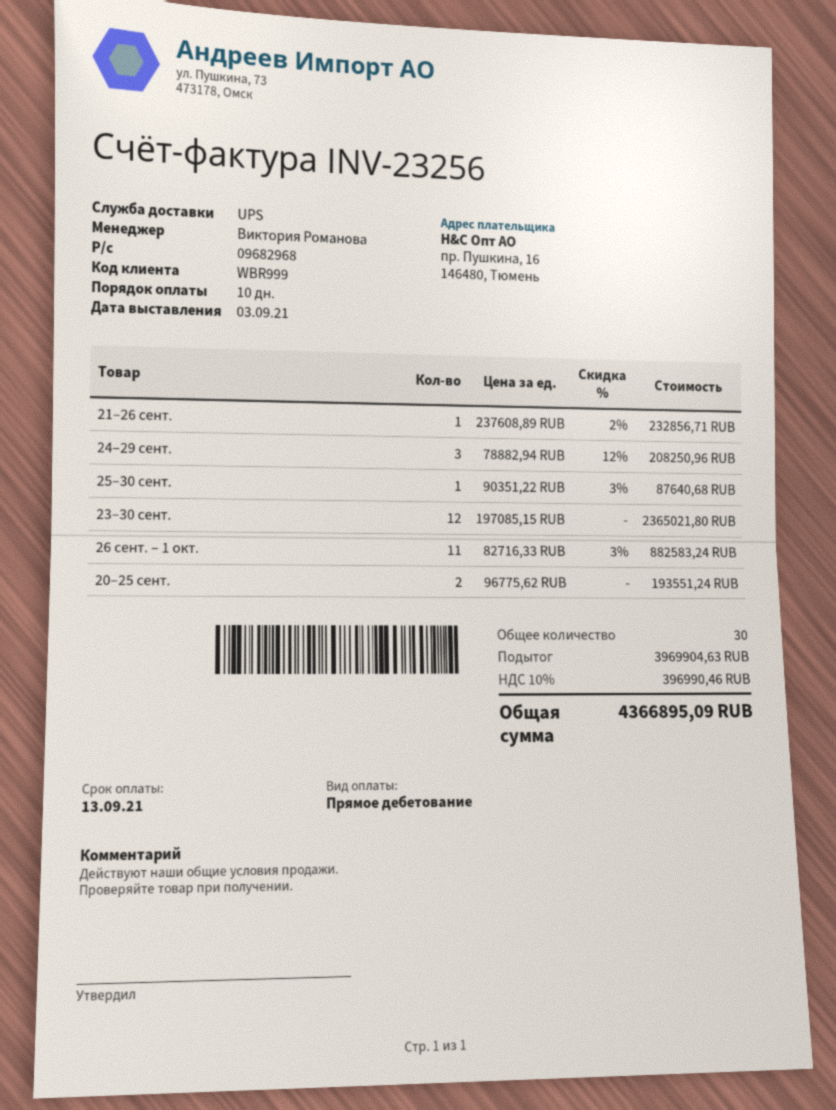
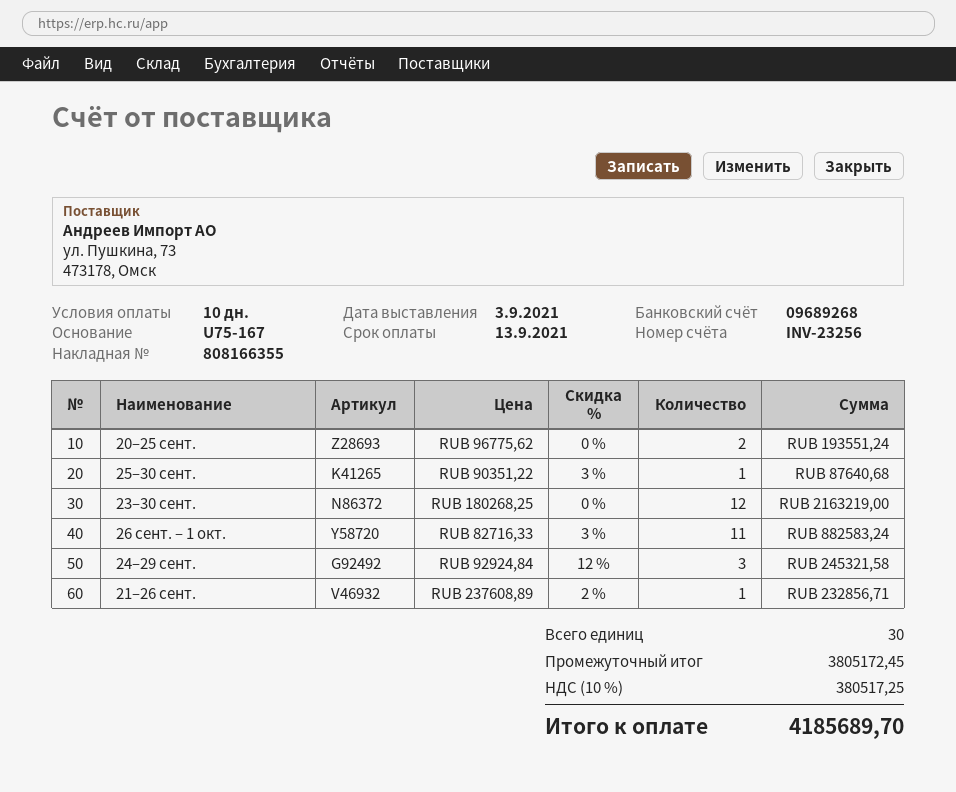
bank account: 09682968 -> 09689268
24–29 сент.: 3 x 78882.94 - 12% = 208250.96 -> 3 x 92924.84 - 12% = 245321.58
23–30 сент.: 12 x 197085.15 = 2365021.80 -> 12 x 180268.25 = 2163219.00
subtotal: 3969904.63 -> 3805172.45
tax: 10% = 396990.46 -> 10% = 380517.25
total: 4366895.09 -> 4185689.70

